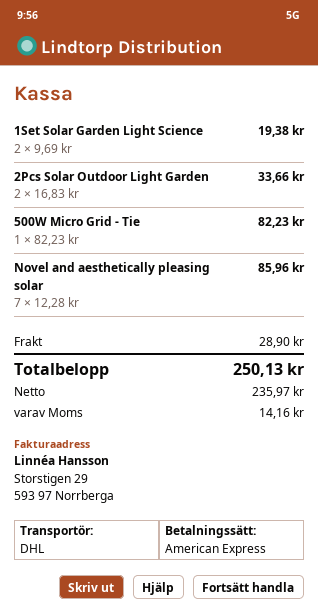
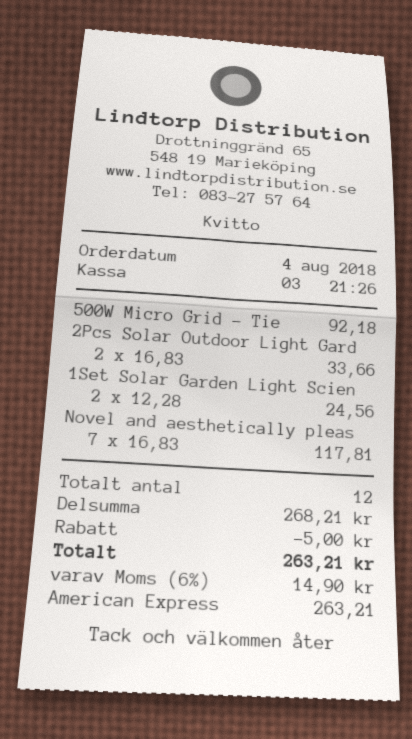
1Set Solar Garden Light Science: 2 x 9.69 = 19.38 -> 2 x 12.28 = 24.56
500W Micro Grid - Tie: 1 x 82.23 = 82.23 -> 1 x 92.18 = 92.18
Novel and aesthetically pleasing solar: 7 x 12.28 = 85.96 -> 7 x 16.83 = 117.81
discount: none -> 5.00
shipping: 28.90 -> none
tax: 14.16 -> 14.90
total: 250.13 -> 263.21

